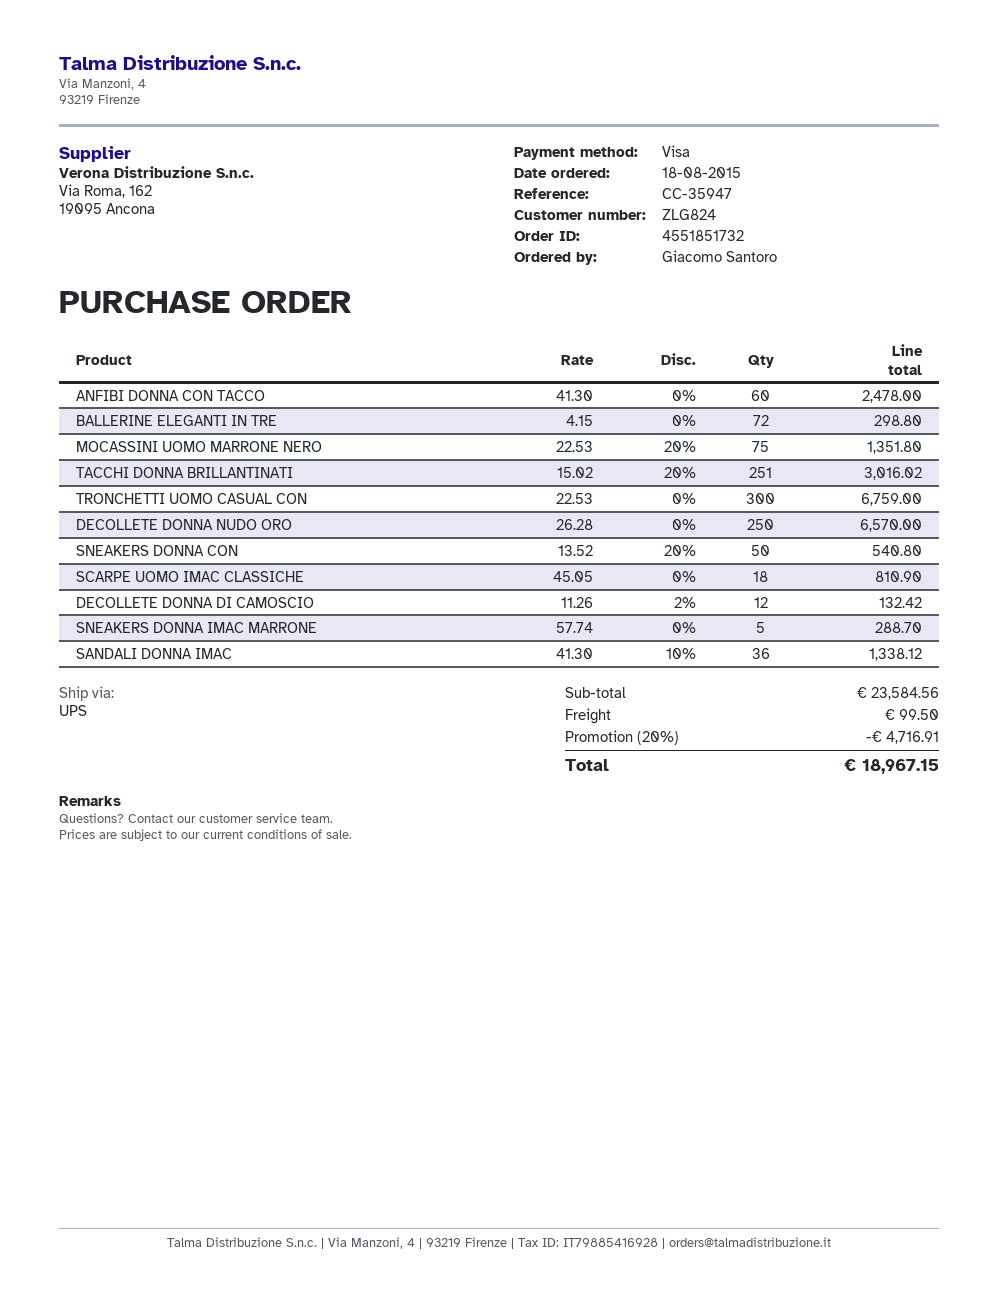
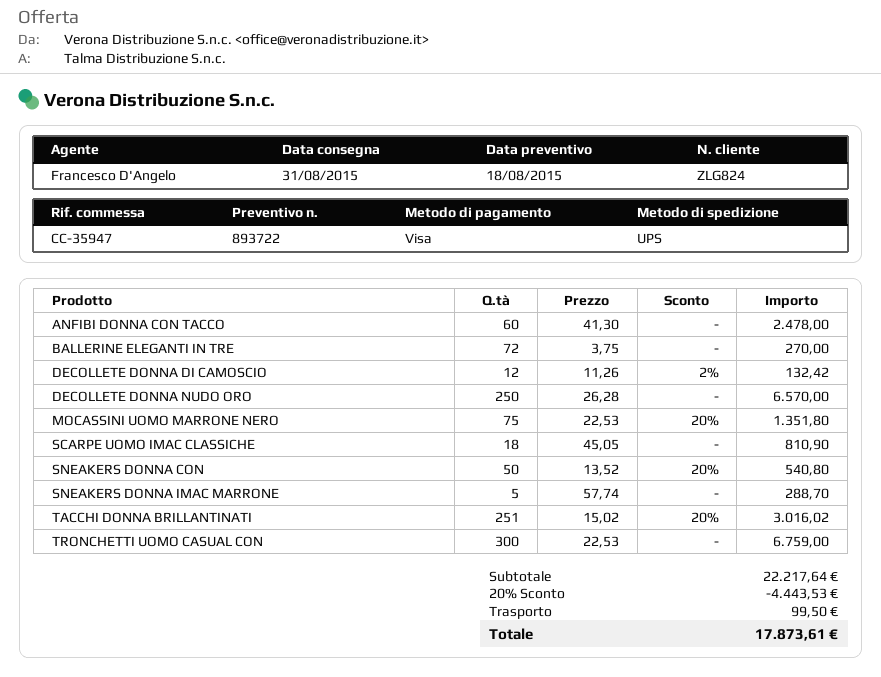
BALLERINE ELEGANTI IN TRE: 72 x 4.15 = 298.80 -> 72 x 3.75 = 270.00
SANDALI DONNA IMAC: 36 x 41.30 - 10% = 1338.12 -> none
subtotal: 23584.56 -> 22217.64
discount: 20% = 4716.91 -> 20% = 4443.53
total: 18967.15 -> 17873.61

